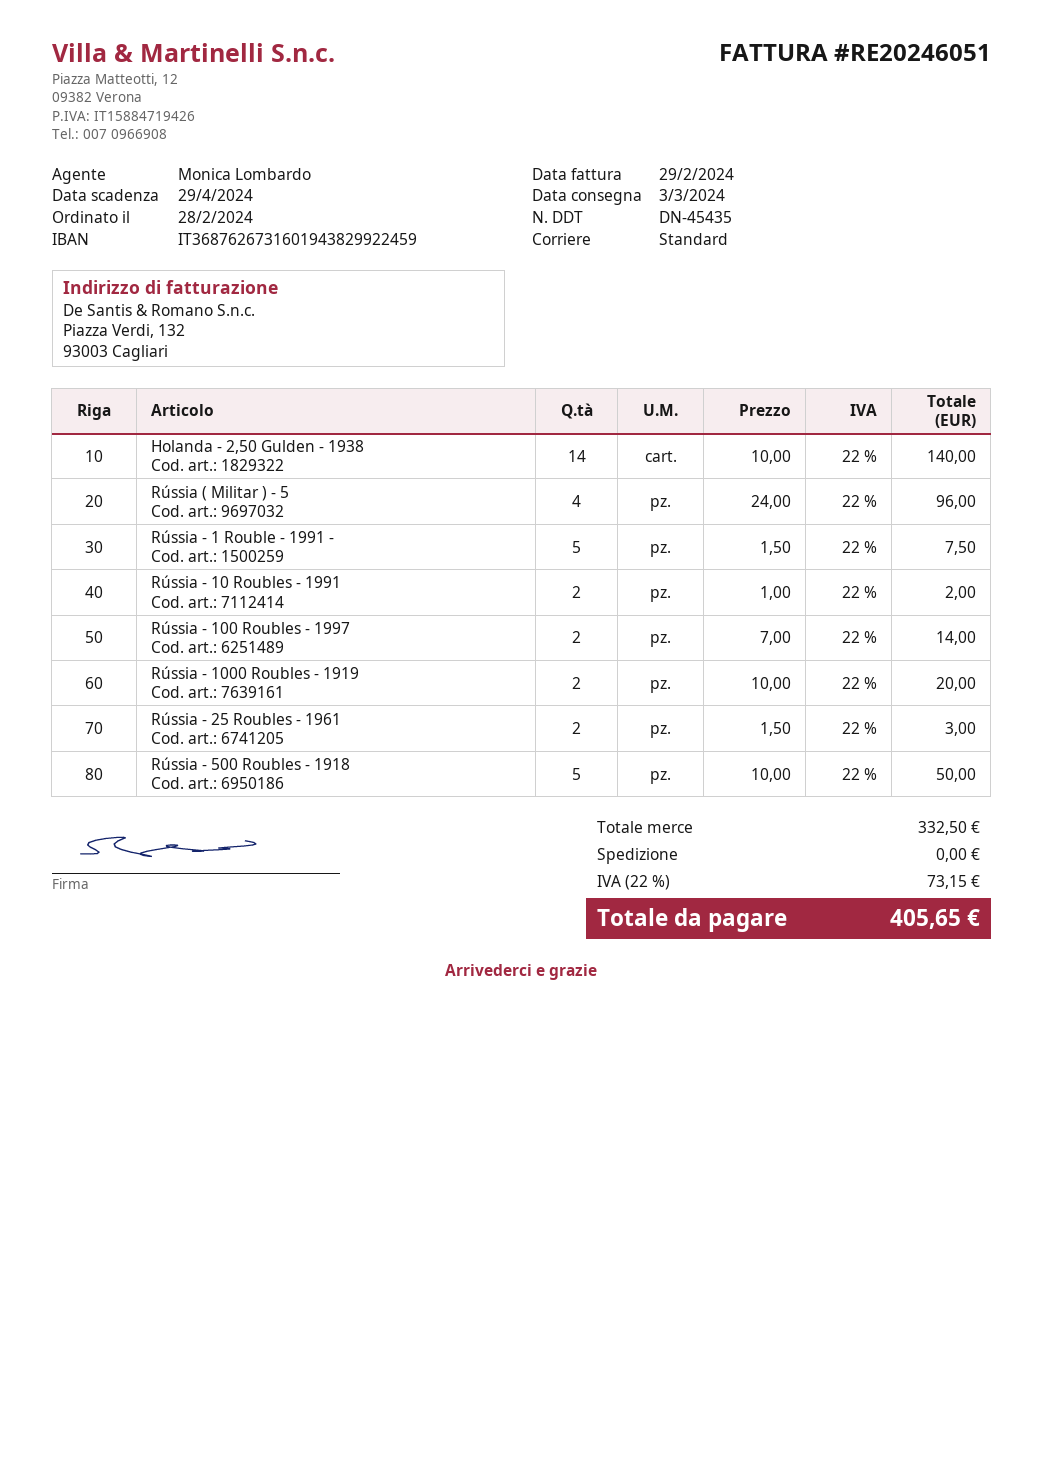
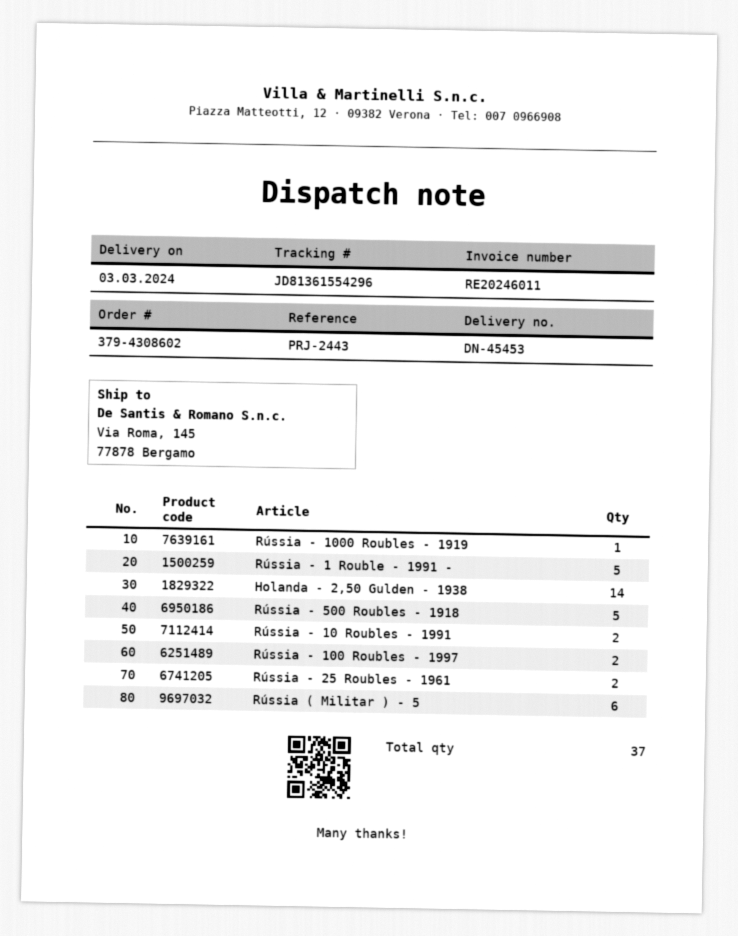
delivery note number: DN-45435 -> DN-45453
invoice number: RE20246051 -> RE20246011
Rússia ( Militar ) - 5: 4 -> 6
Rússia - 1000 Roubles - 1919: 2 -> 1

